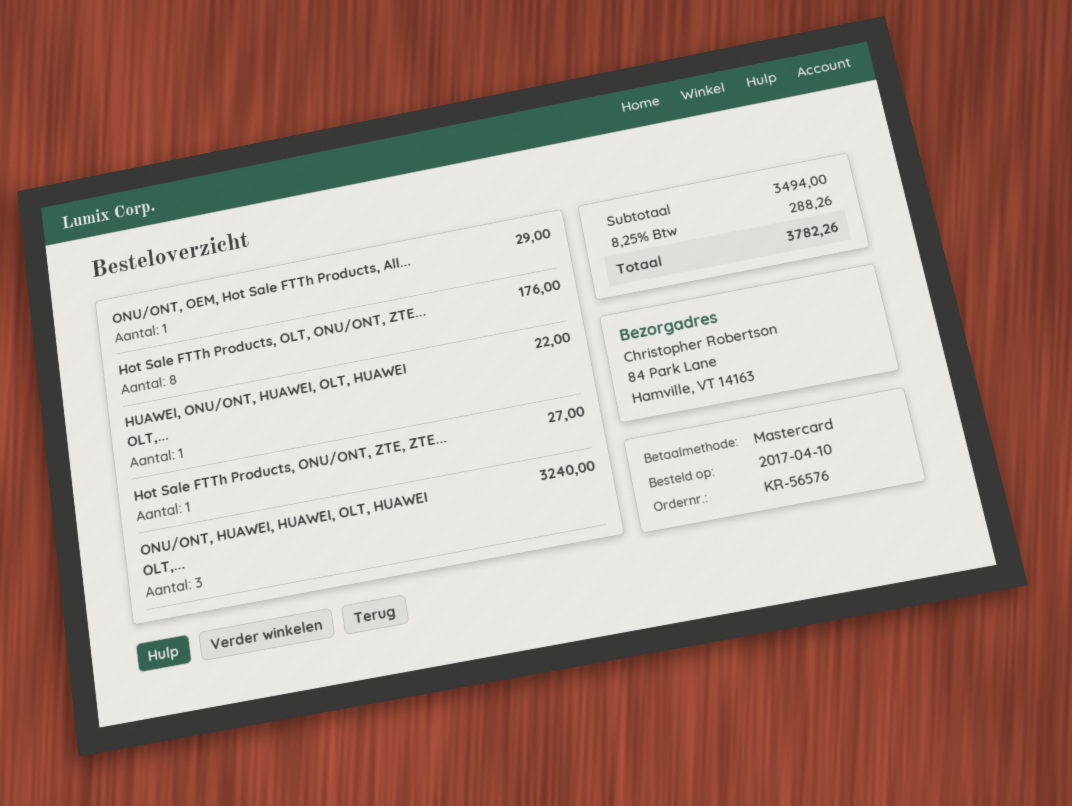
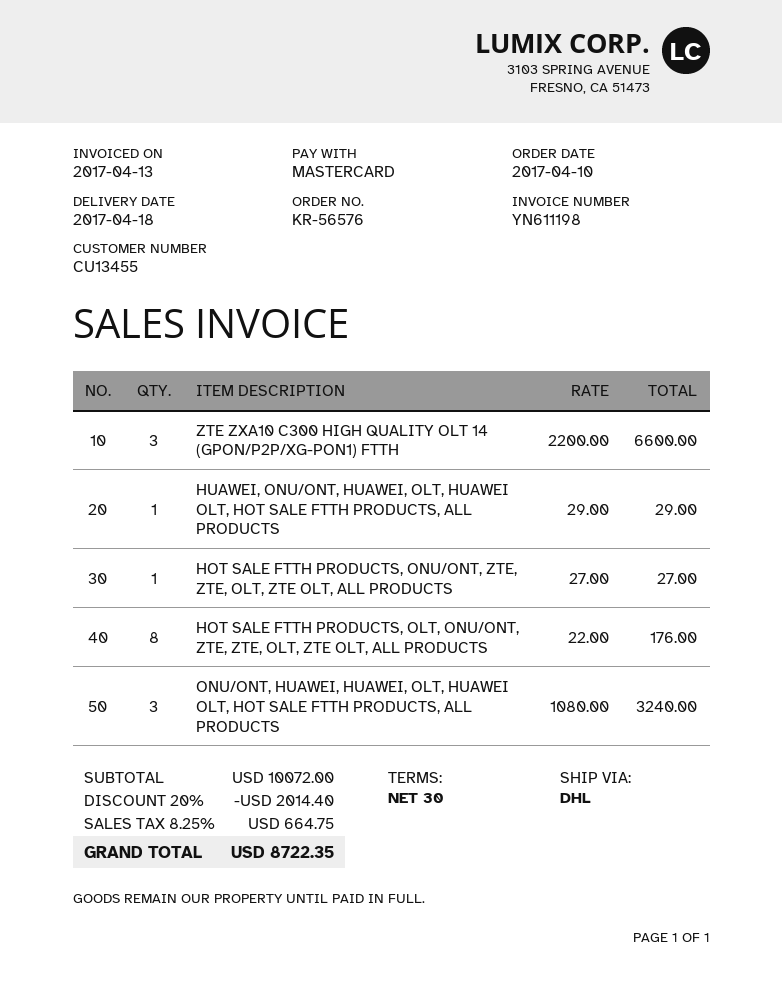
ONU/ONT, OEM, Hot Sale FTTh Products, All...: 1 for 29.00 -> none
HUAWEI, ONU/ONT, HUAWEI, OLT, HUAWEI OLT,...: 1 for 22.00 -> 1 for 29.00
ZTE ZXA10 C300 HIGH QUALITY OLT 14 (GPON/P2P/XG-PON1) FTTH: none -> 3 for 6600.00
subtotal: 3494.00 -> 10072.00
discount: none -> 20% = 2014.40
tax: 8.25% = 288.26 -> 8.25% = 664.75
total: 3782.26 -> 8722.35

